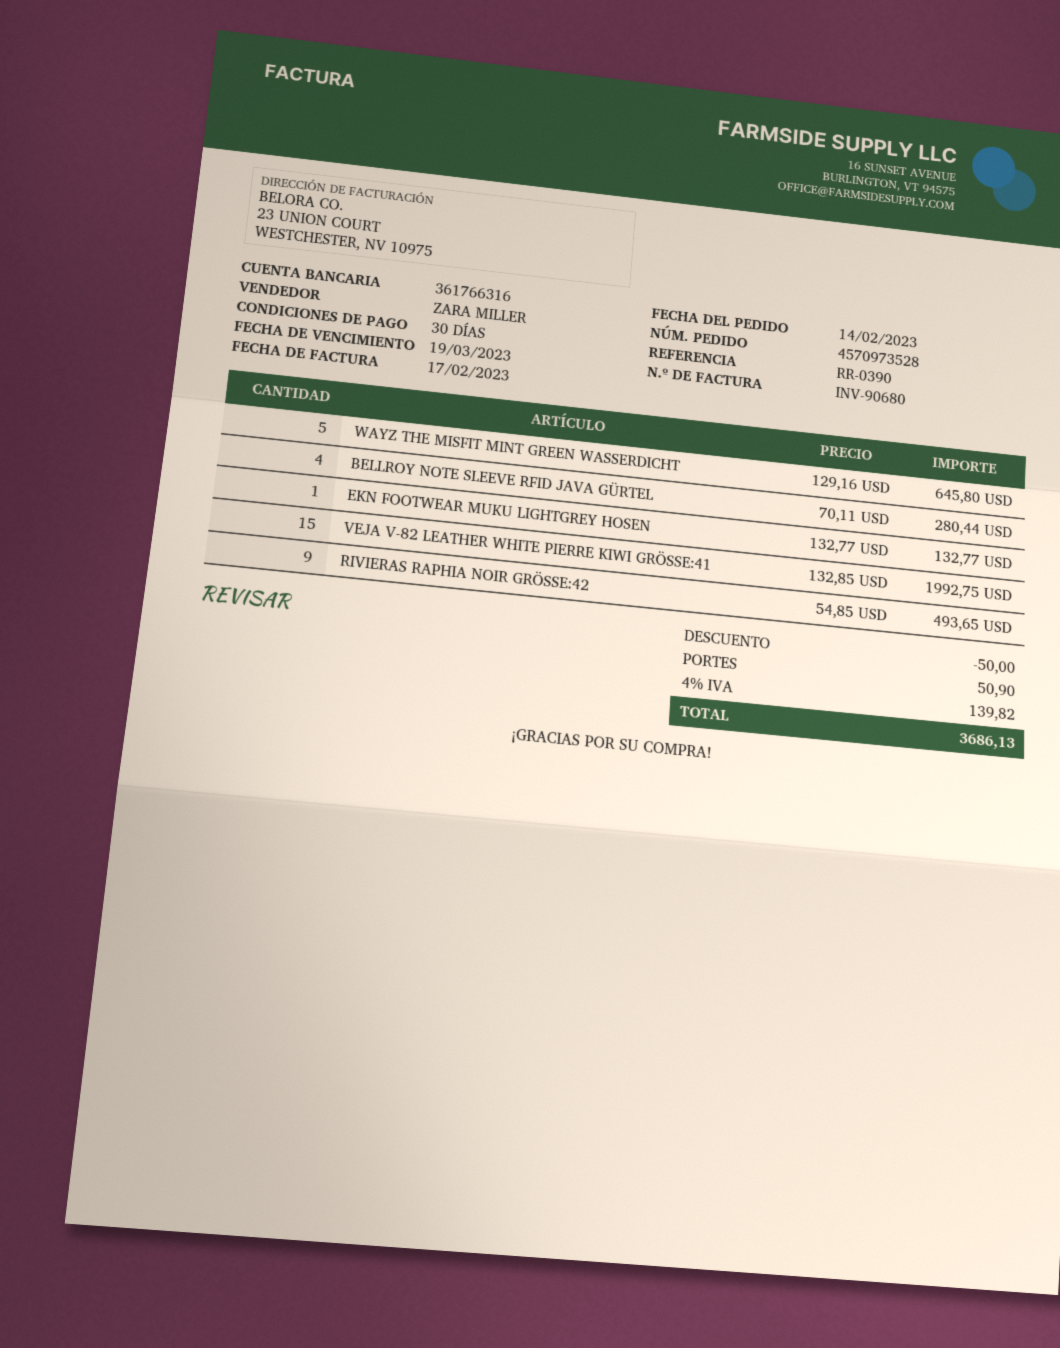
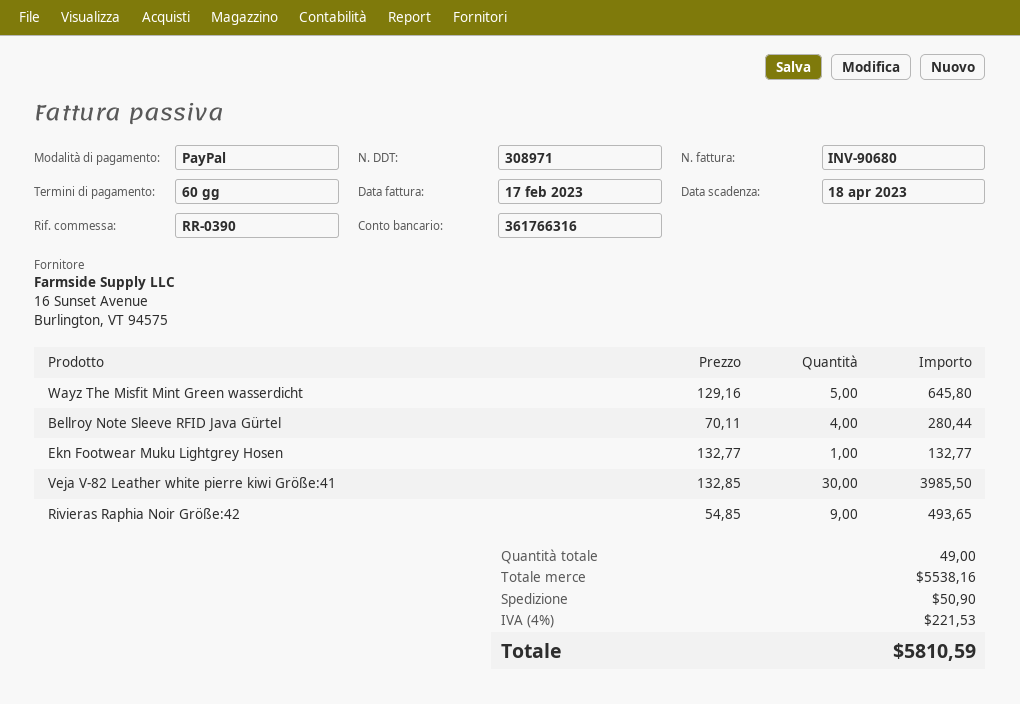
payment terms: 30 days -> 60 days
due date: 2023-03-19 -> 2023-04-18
VEJA V-82 LEATHER WHITE PIERRE KIWI GRÖSSE:41: 15 x 132.85 = 1992.75 -> 30 x 132.85 = 3985.50
discount: 50.00 -> none
tax: 4% = 139.82 -> 4% = 221.53
total: 3686.13 -> 5810.59

